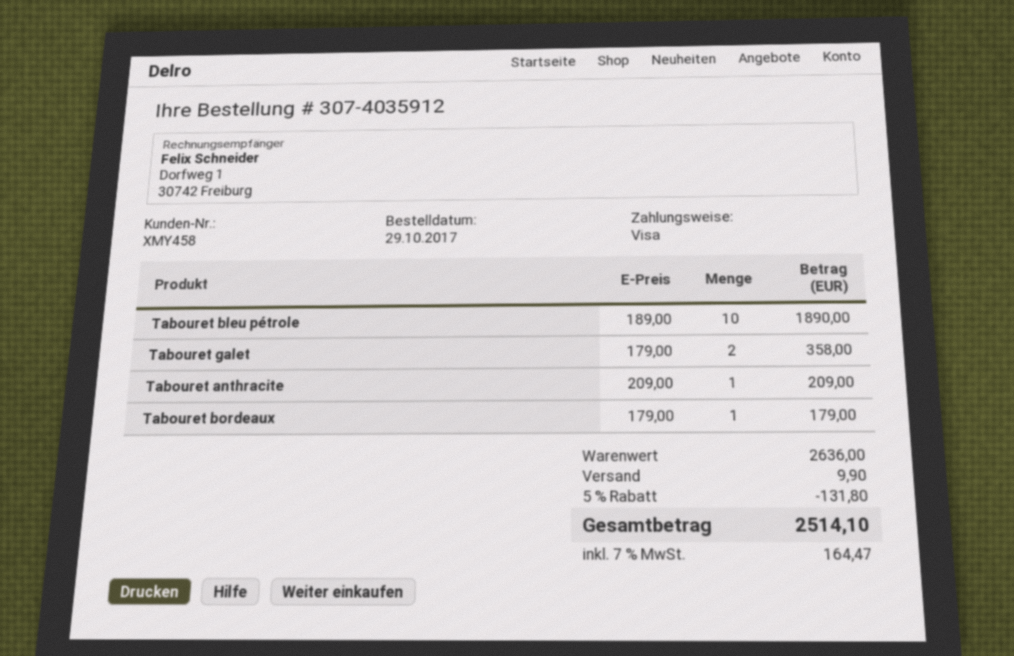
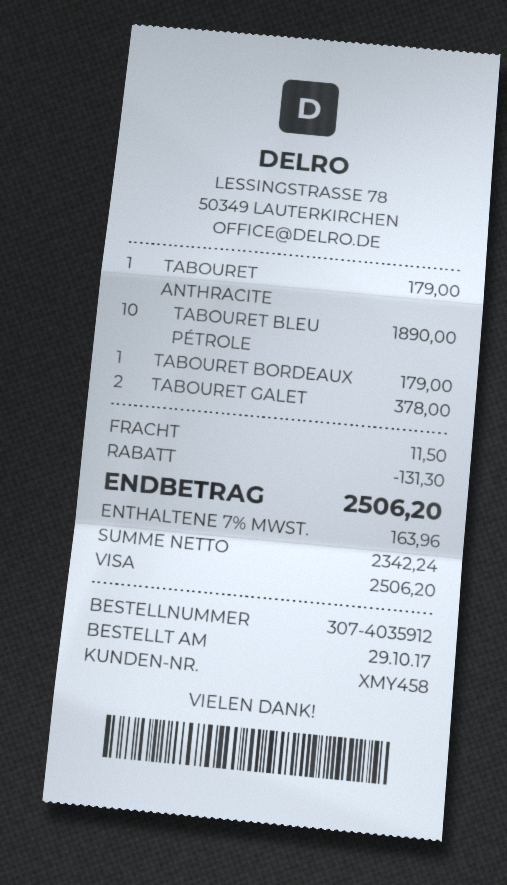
Tabouret galet: 2 for 358.00 -> 2 for 378.00
Tabouret anthracite: 1 for 209.00 -> 1 for 179.00
discount: 131.80 -> 131.30
shipping: 9.90 -> 11.50
tax: 7% = 164.47 -> 7% = 163.96
total: 2514.10 -> 2506.20

